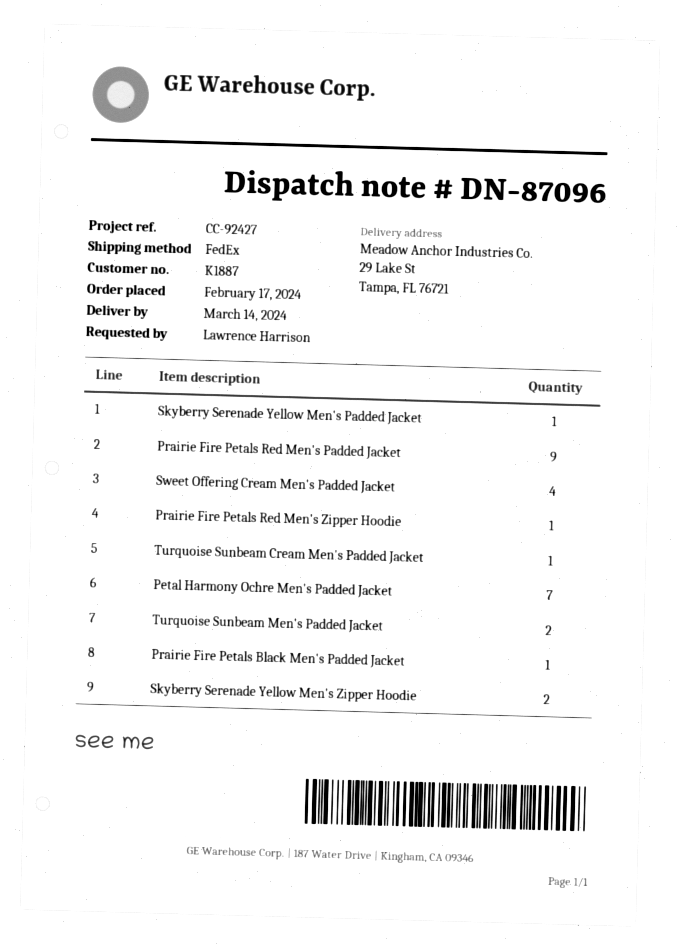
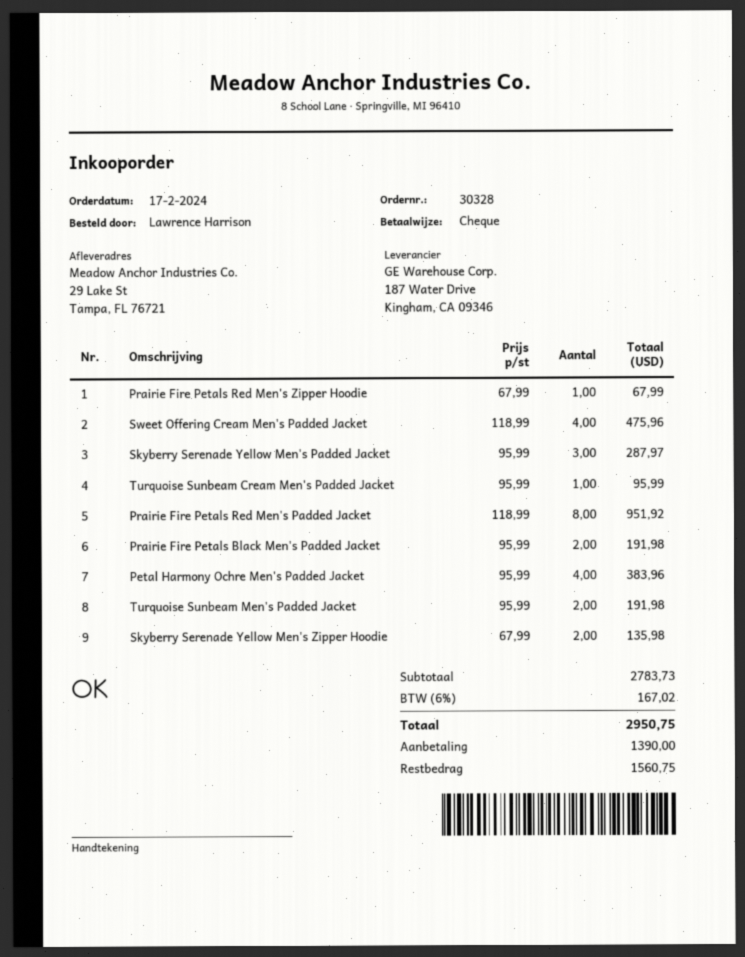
Skyberry Serenade Yellow Men's Padded Jacket: 1 -> 3
Prairie Fire Petals Red Men's Padded Jacket: 9 -> 8
Petal Harmony Ochre Men's Padded Jacket: 7 -> 4
Prairie Fire Petals Black Men's Padded Jacket: 1 -> 2

